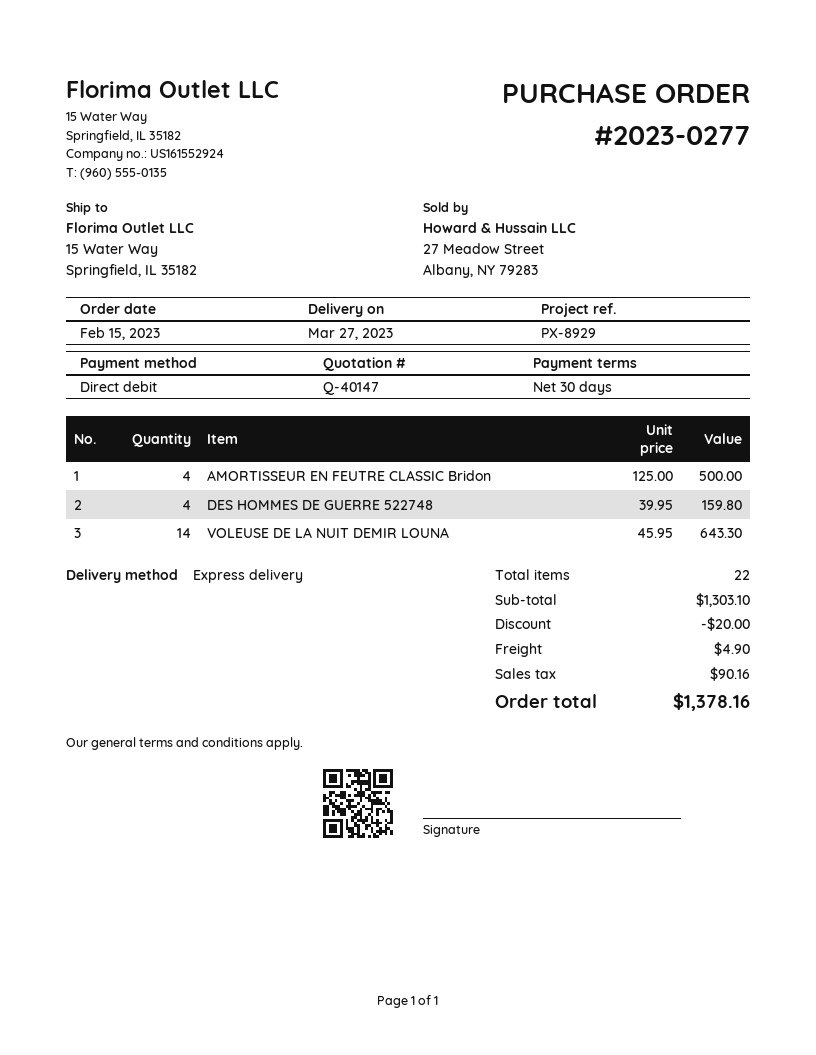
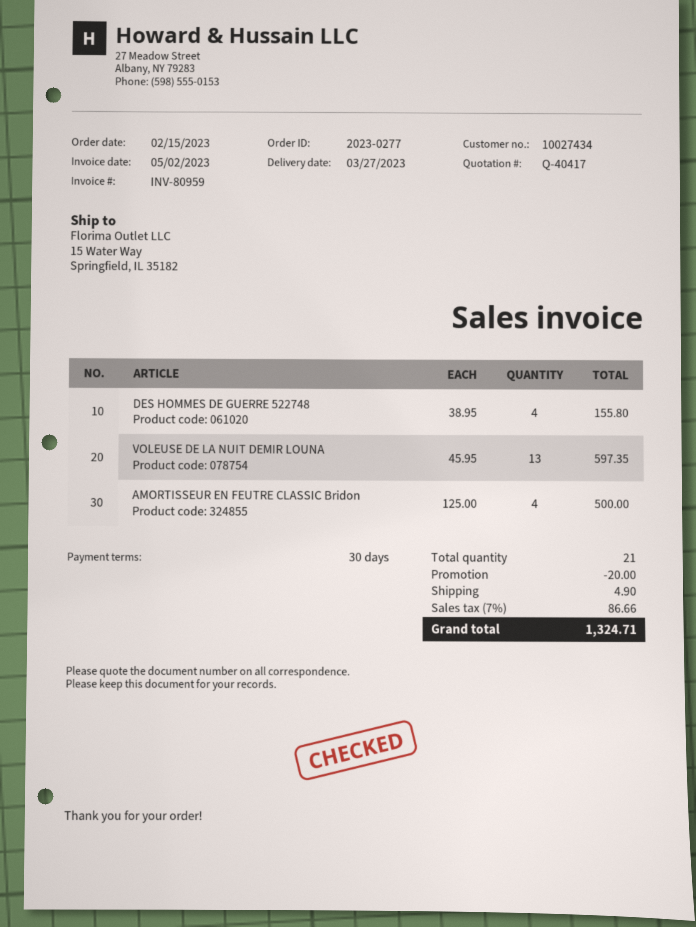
quote number: Q-40147 -> Q-40417
DES HOMMES DE GUERRE 522748: 4 x 39.95 = 159.80 -> 4 x 38.95 = 155.80
VOLEUSE DE LA NUIT DEMIR LOUNA: 14 x 45.95 = 643.30 -> 13 x 45.95 = 597.35
total quantity: 22 -> 21
tax: 90.16 -> 86.66
total: 1378.16 -> 1324.71

